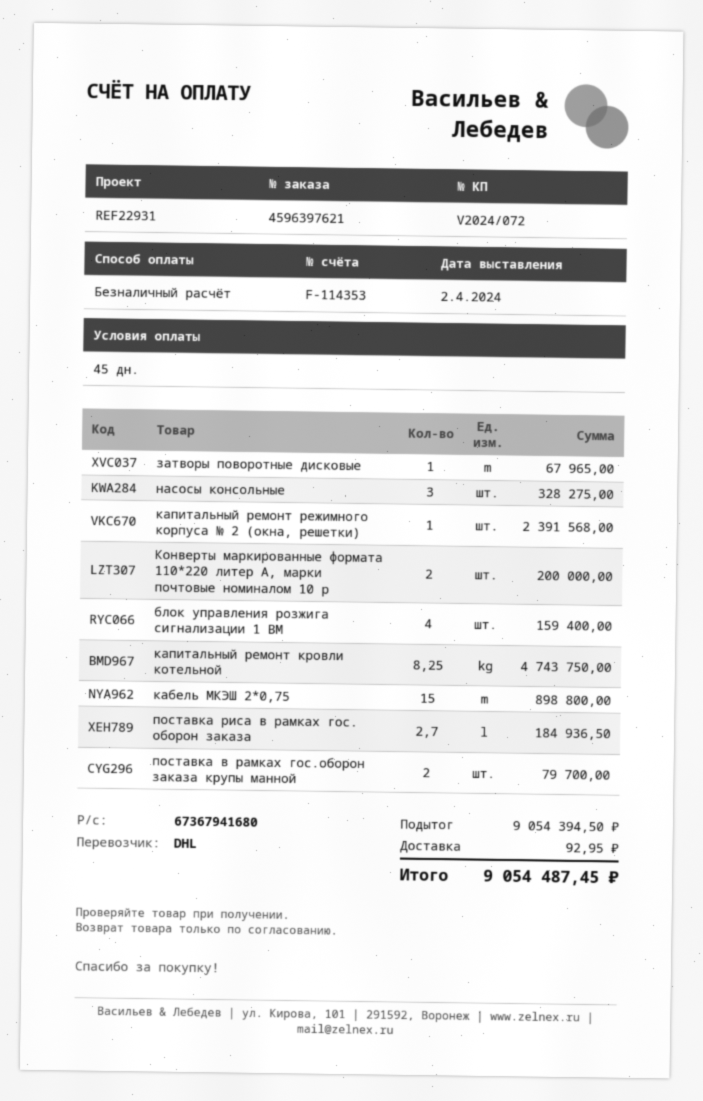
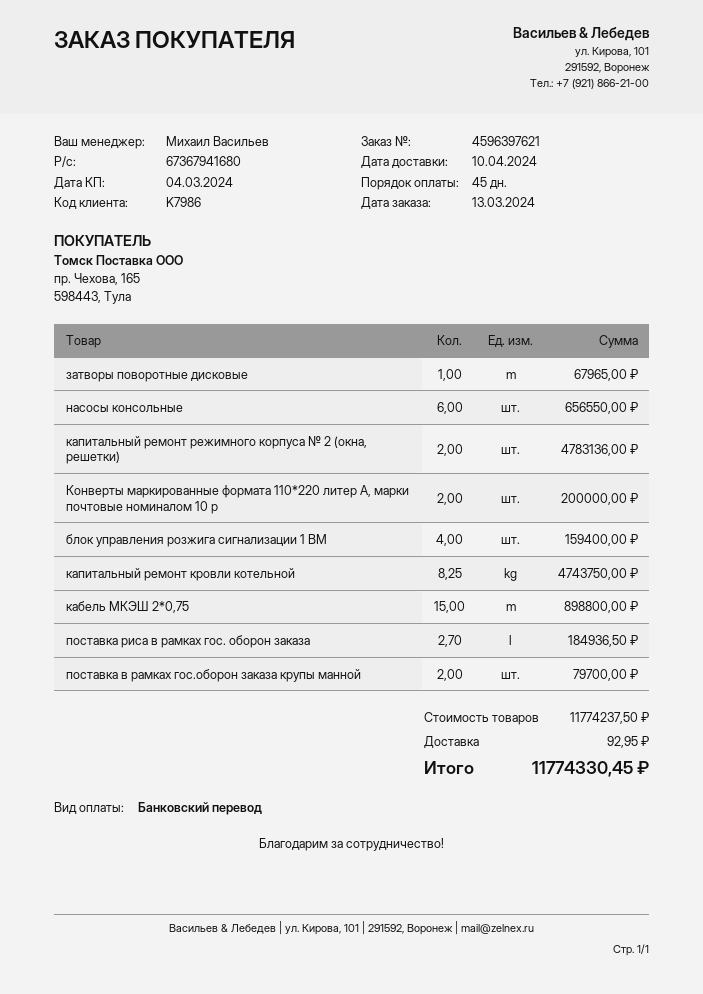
насосы консольные: 3 for 328275.00 -> 6 for 656550.00
капитальный ремонт режимного корпуса № 2 (окна, решетки): 1 for 2391568.00 -> 2 for 4783136.00
subtotal: 9054394.50 -> 11774237.50
total: 9054487.45 -> 11774330.45

